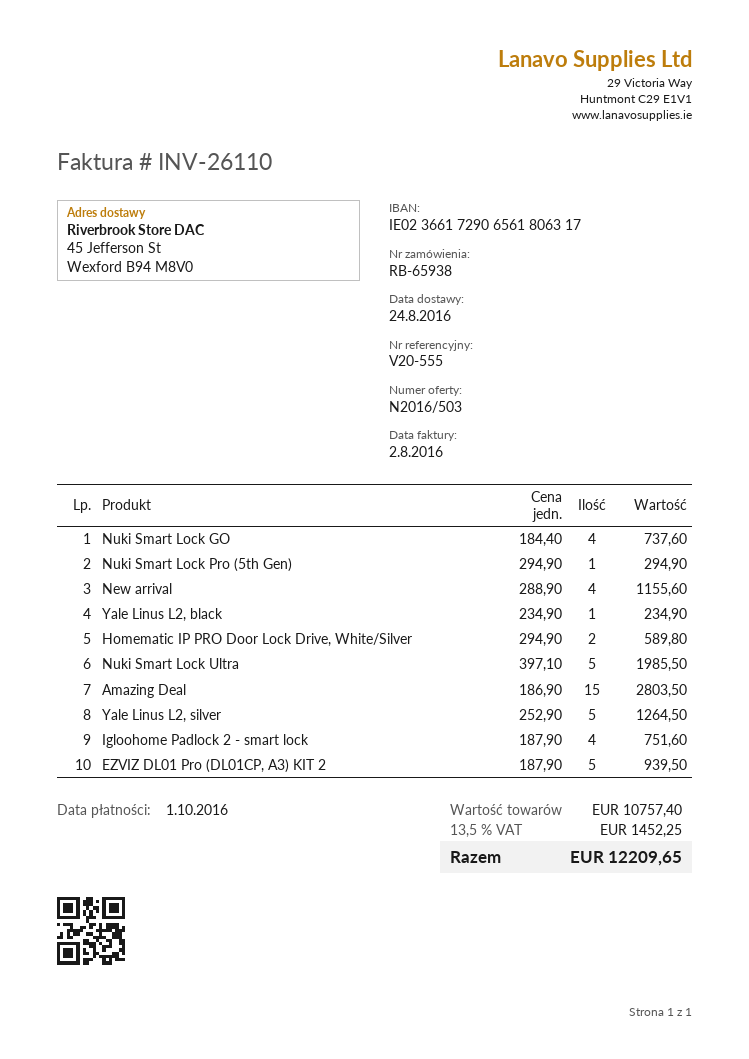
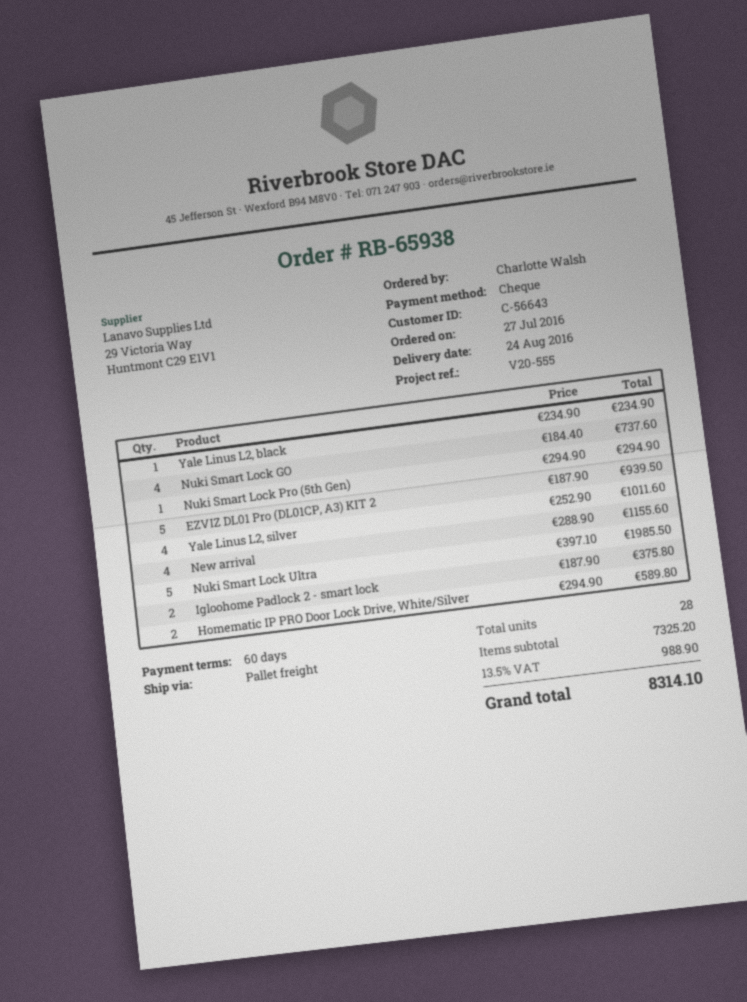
Amazing Deal: 15 x 186.90 = 2803.50 -> none
Yale Linus L2, silver: 5 x 252.90 = 1264.50 -> 4 x 252.90 = 1011.60
Igloohome Padlock 2 - smart lock: 4 x 187.90 = 751.60 -> 2 x 187.90 = 375.80
subtotal: 10757.40 -> 7325.20
tax: 13.5% = 1452.25 -> 13.5% = 988.90
total: 12209.65 -> 8314.10

